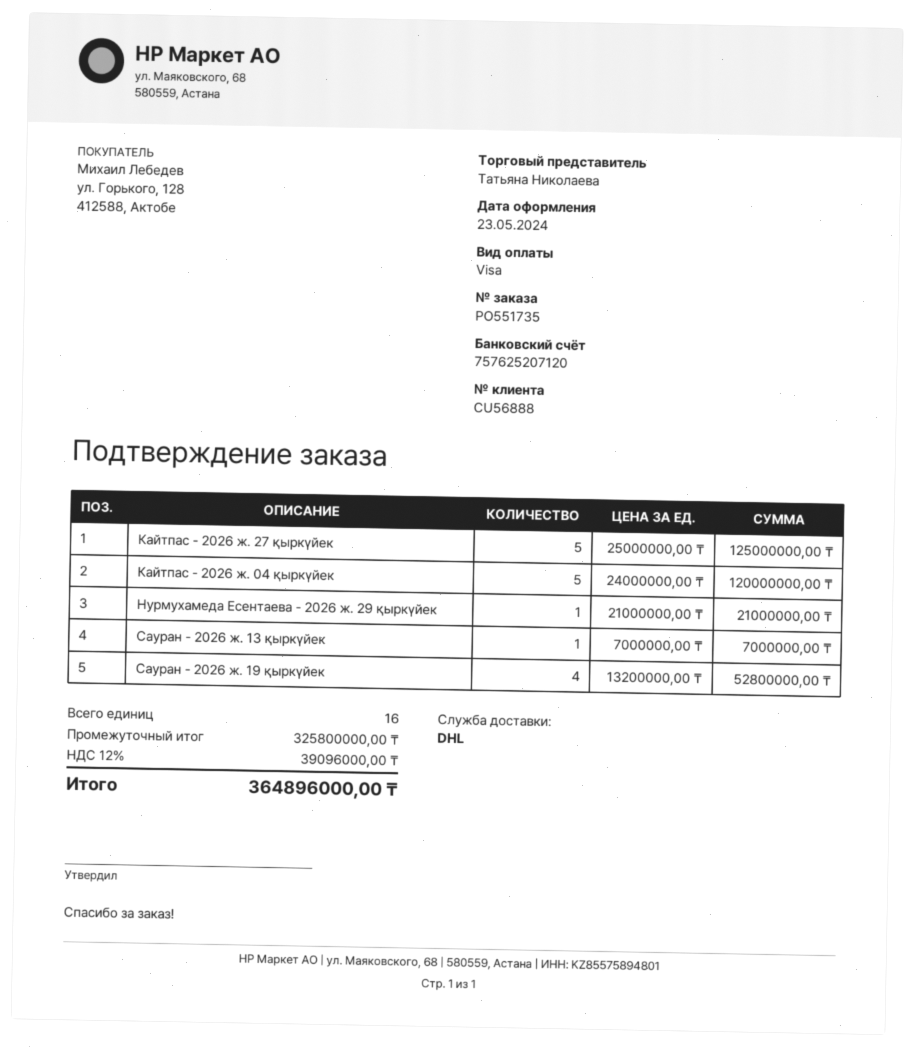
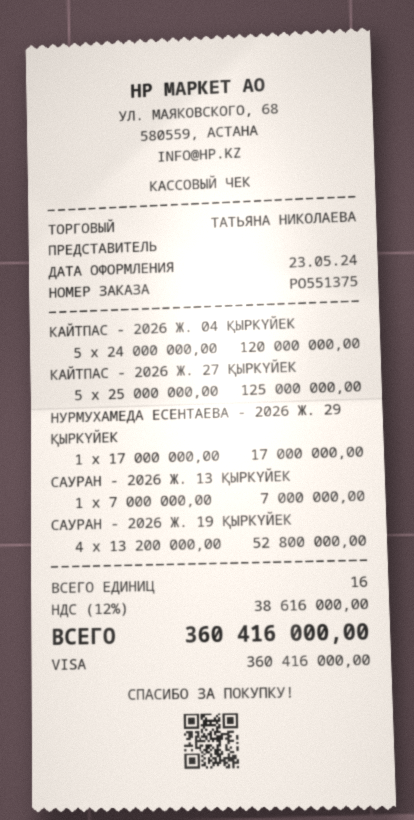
order number: PO551735 -> PO551375
Нурмухамеда Есентаева - 2026 ж. 29 қыркүйек: 1 x 21000000.00 = 21000000.00 -> 1 x 17000000.00 = 17000000.00
tax: 12% = 39096000.00 -> 12% = 38616000.00
total: 364896000.00 -> 360416000.00

